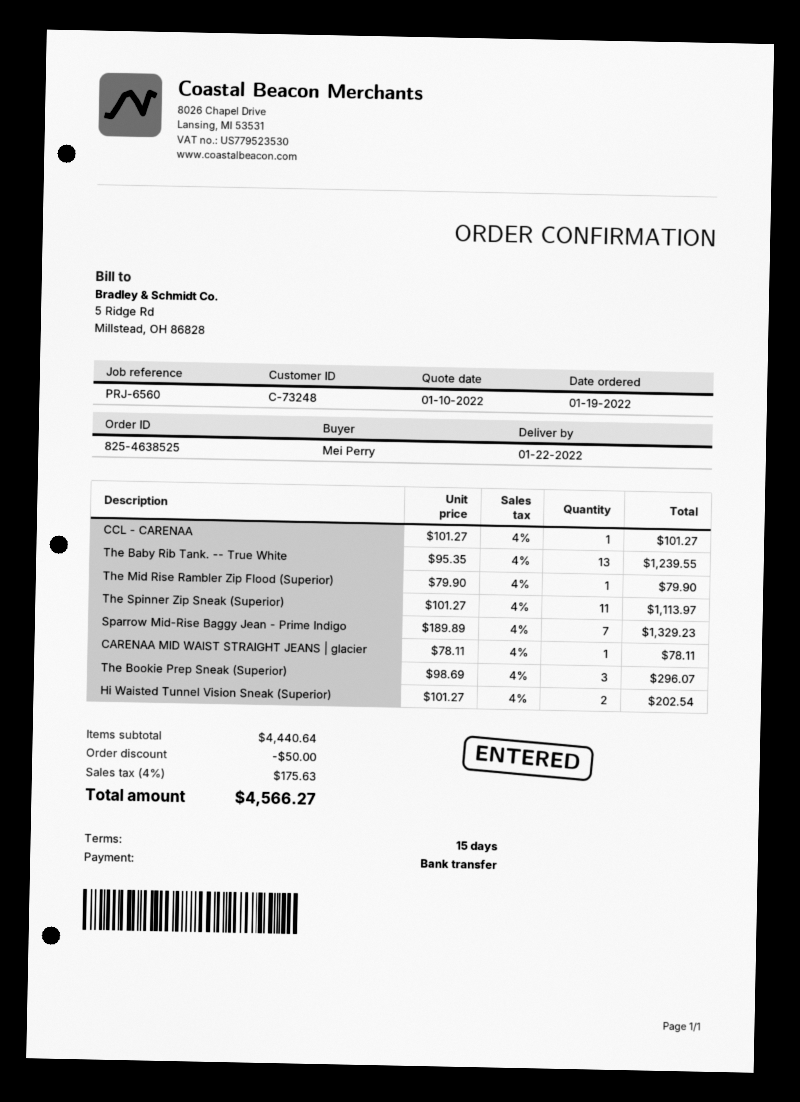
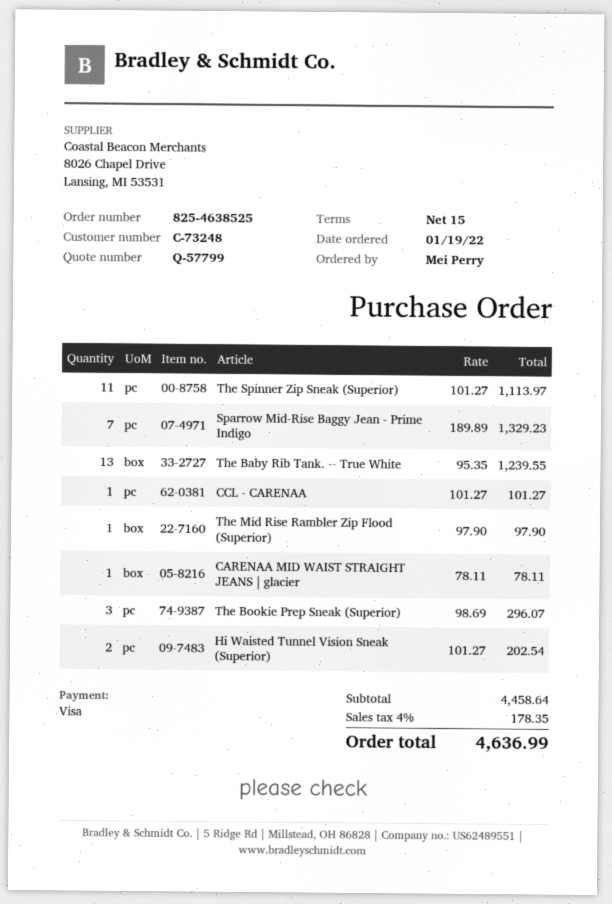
payment method: bank transfer -> Visa
The Mid Rise Rambler Zip Flood (Superior): 1 x 79.90 = 79.90 -> 1 x 97.90 = 97.90
subtotal: 4440.64 -> 4458.64
discount: 50.00 -> none
tax: 4% = 175.63 -> 4% = 178.35
total: 4566.27 -> 4636.99

